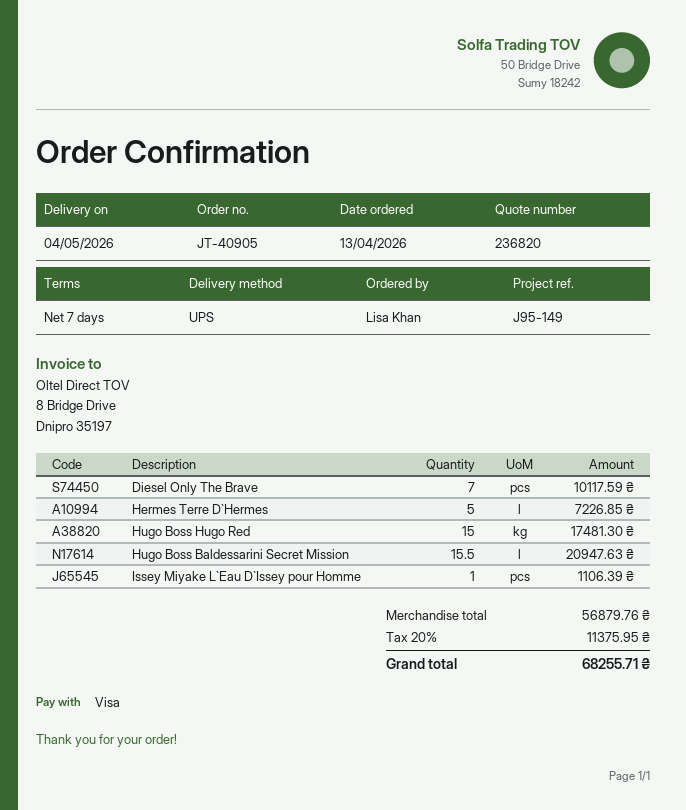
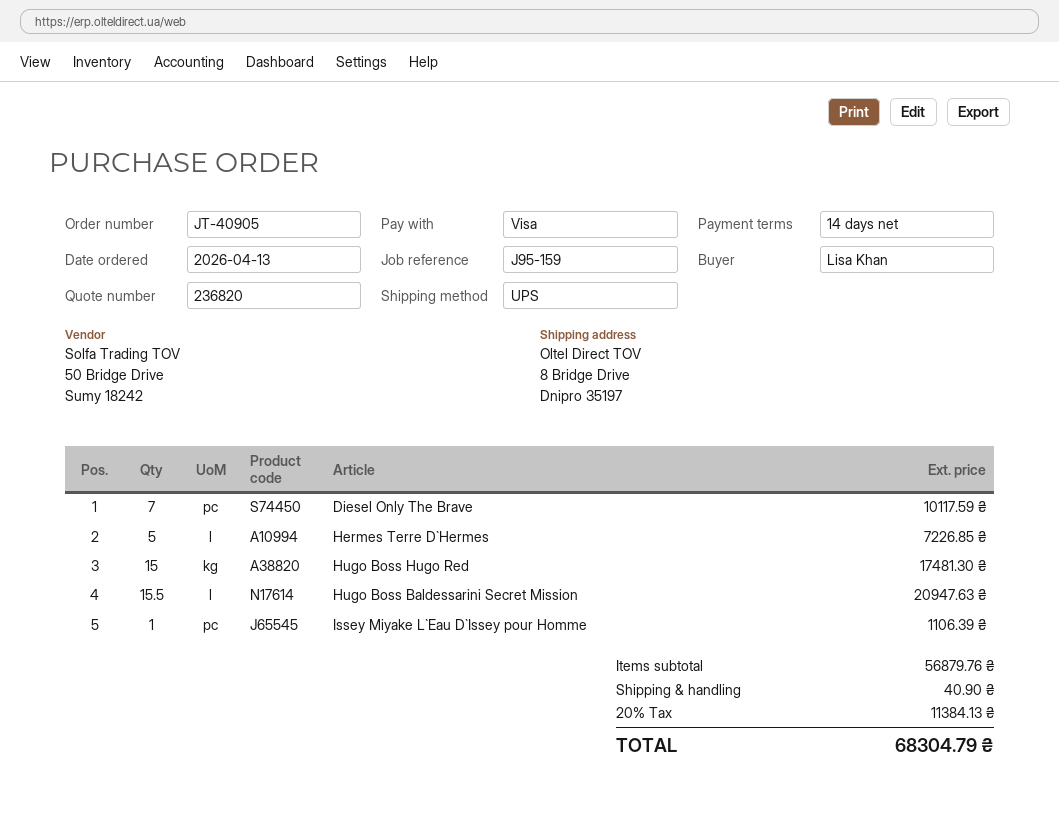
payment terms: 7 days -> 14 days
reference: J95-149 -> J95-159
shipping: none -> 40.90
tax: 20% = 11375.95 -> 20% = 11384.13
total: 68255.71 -> 68304.79

